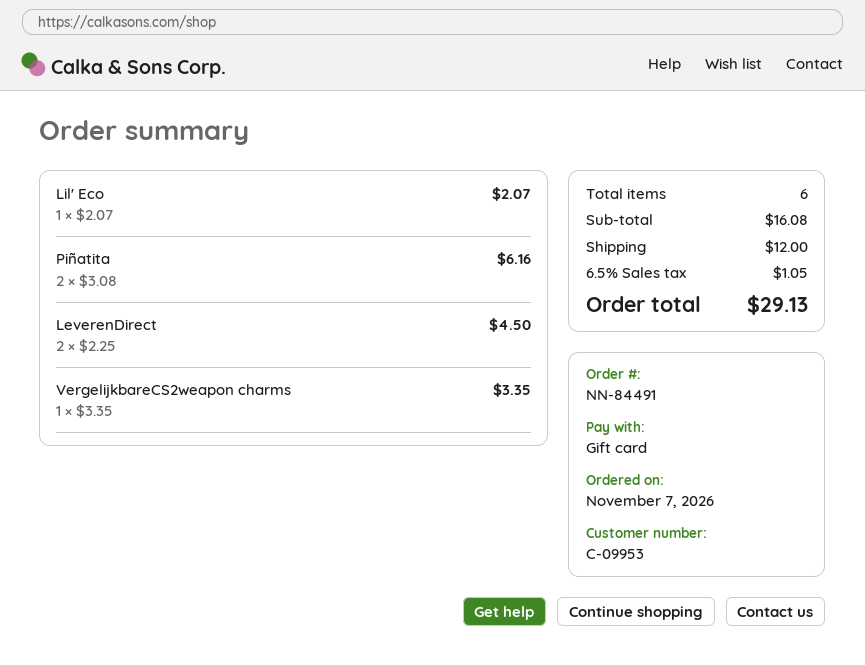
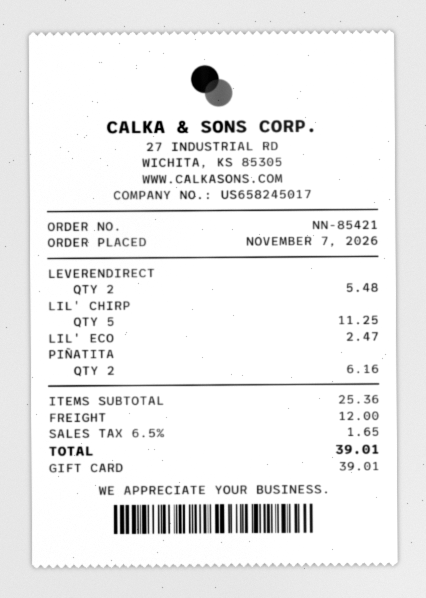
order number: NN-84491 -> NN-85421
Lil' Eco: 1 for 2.07 -> 1 for 2.47
LeverenDirect: 2 for 4.50 -> 2 for 5.48
VergelijkbareCS2weapon charms: 1 for 3.35 -> none
LIL' CHIRP: none -> 5 for 11.25
subtotal: 16.08 -> 25.36
tax: 6.5% = 1.05 -> 6.5% = 1.65
total: 29.13 -> 39.01

